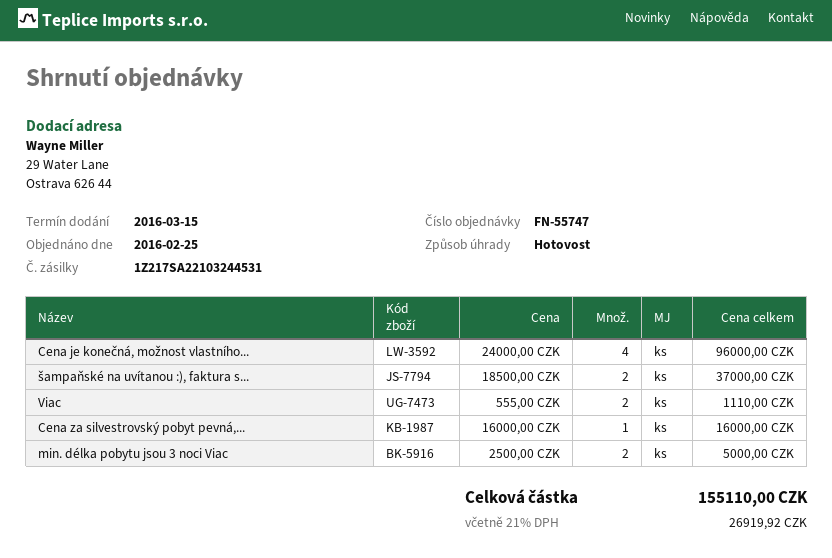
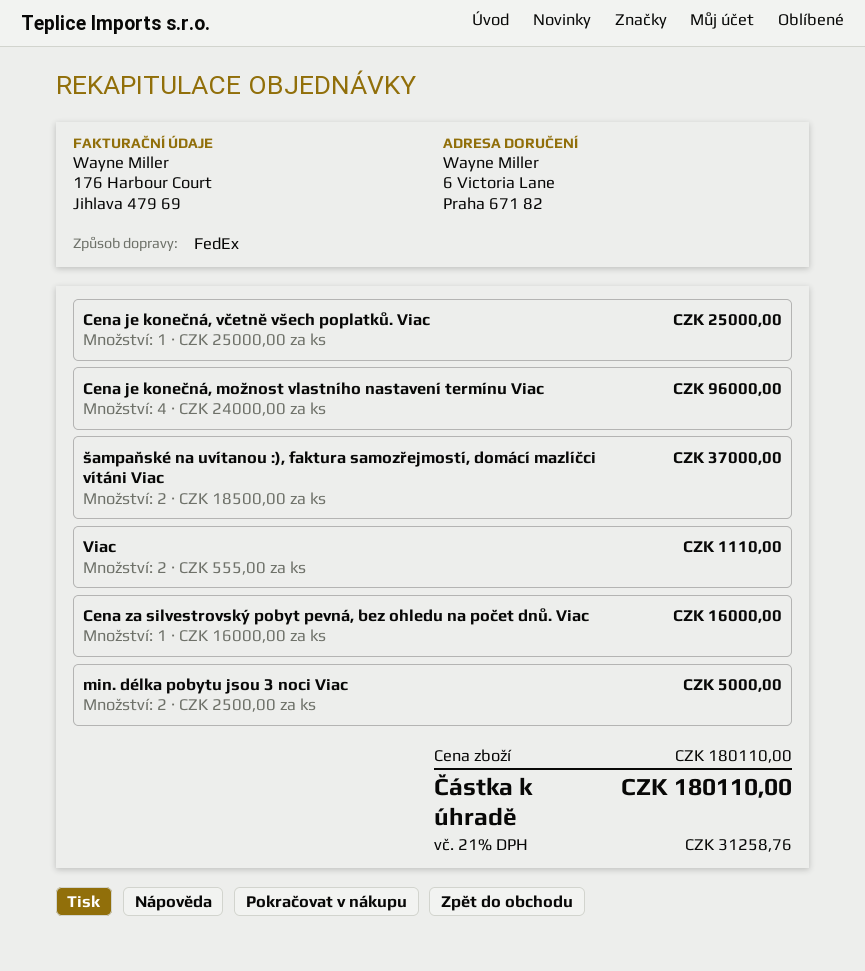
ship to: 29 Water Lane, Ostrava 626 44 -> 6 Victoria Lane, Praha 671 82
Cena je konečná, včetně všech poplatků. Viac: none -> 1 x 25000.00 = 25000.00
tax: 21% = 26919.92 -> 21% = 31258.76
total: 155110.00 -> 180110.00

